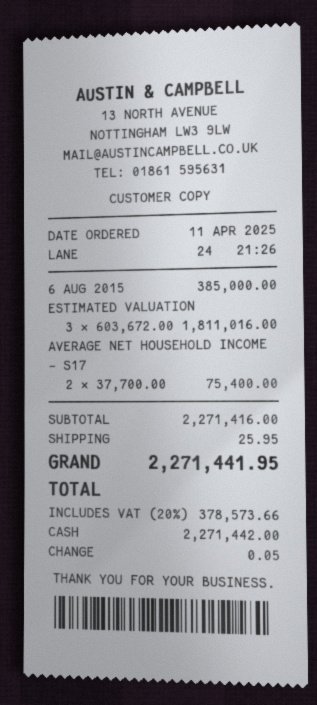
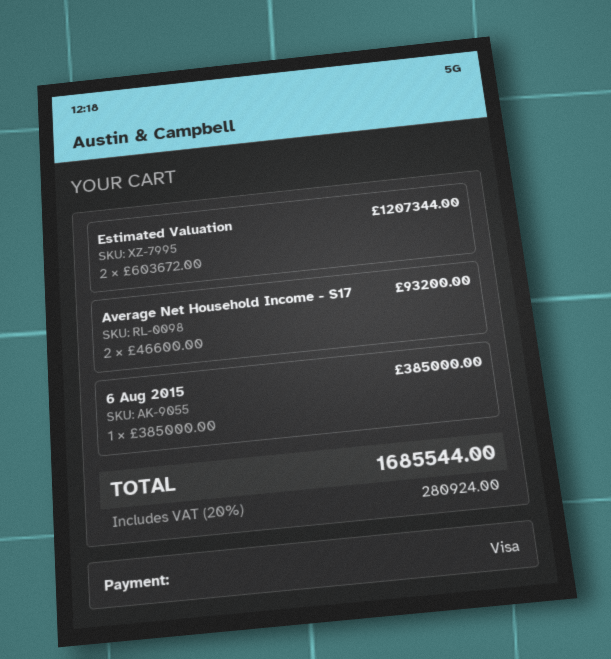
payment method: cash -> Visa
ESTIMATED VALUATION: 3 x 603672.00 = 1811016.00 -> 2 x 603672.00 = 1207344.00
AVERAGE NET HOUSEHOLD INCOME - S17: 2 x 37700.00 = 75400.00 -> 2 x 46600.00 = 93200.00
shipping: 25.95 -> none
tax: 20% = 378573.66 -> 20% = 280924.00
total: 2271441.95 -> 1685544.00

